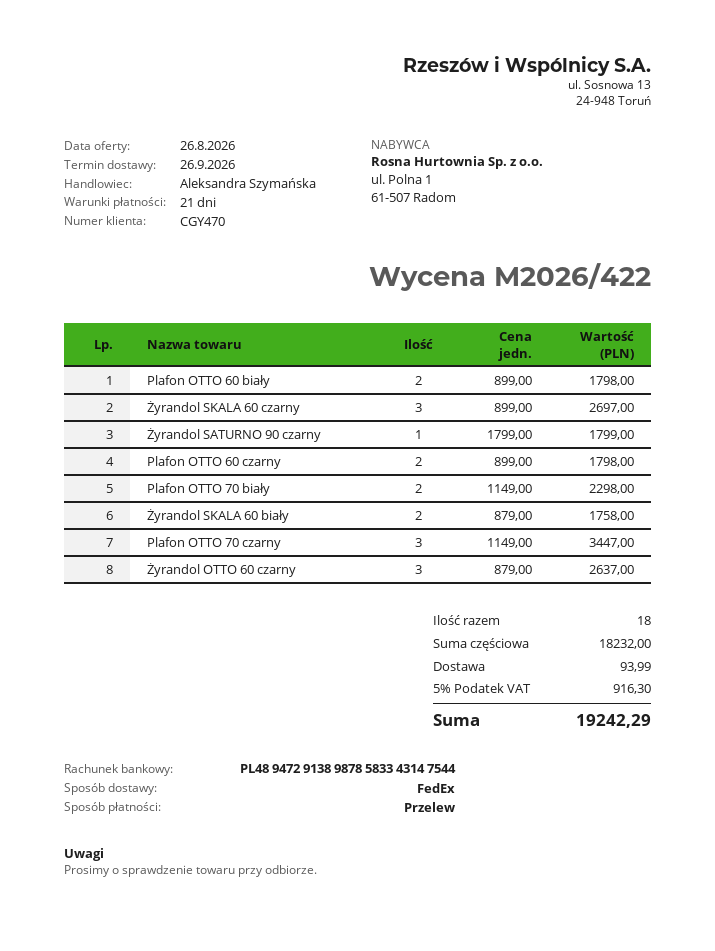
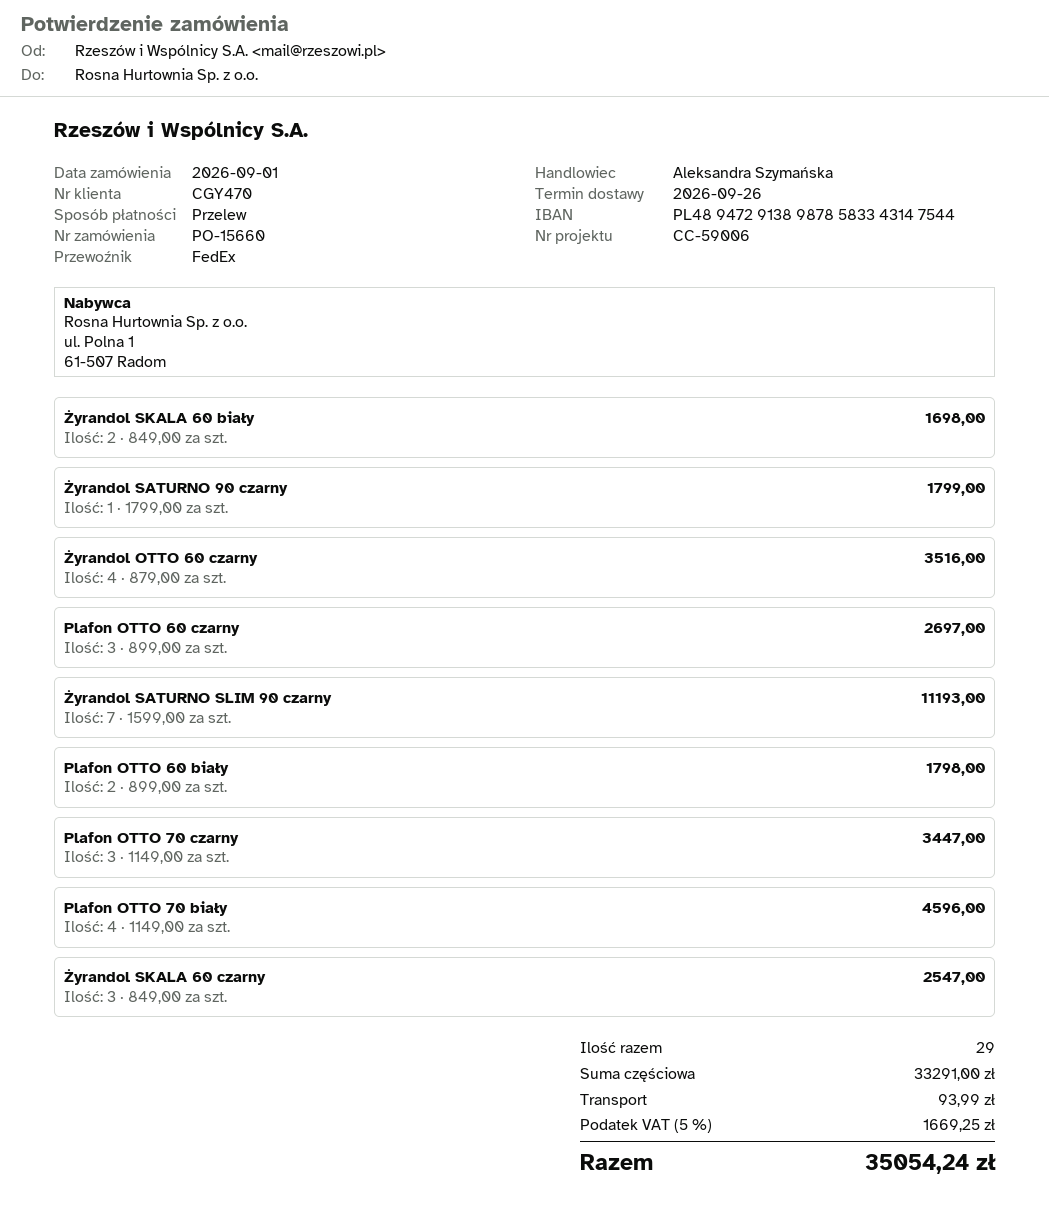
Żyrandol SKALA 60 czarny: 3 x 899.00 = 2697.00 -> 3 x 849.00 = 2547.00
Plafon OTTO 60 czarny: 2 x 899.00 = 1798.00 -> 3 x 899.00 = 2697.00
Plafon OTTO 70 biały: 2 x 1149.00 = 2298.00 -> 4 x 1149.00 = 4596.00
Żyrandol SKALA 60 biały: 2 x 879.00 = 1758.00 -> 2 x 849.00 = 1698.00
Żyrandol OTTO 60 czarny: 3 x 879.00 = 2637.00 -> 4 x 879.00 = 3516.00
Żyrandol SATURNO SLIM 90 czarny: none -> 7 x 1599.00 = 11193.00
total quantity: 18 -> 29
subtotal: 18232.00 -> 33291.00
tax: 5% = 916.30 -> 5% = 1669.25
total: 19242.29 -> 35054.24

